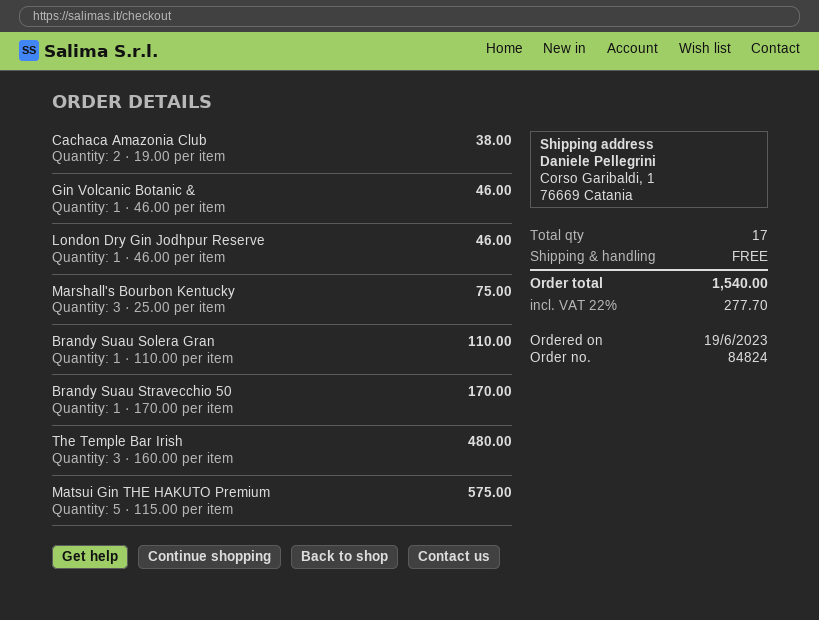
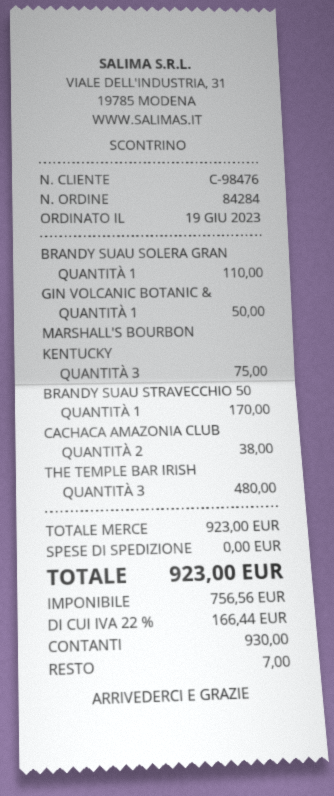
order number: 84824 -> 84284
Gin Volcanic Botanic &: 1 for 46.00 -> 1 for 50.00
London Dry Gin Jodhpur Reserve: 1 for 46.00 -> none
Matsui Gin THE HAKUTO Premium: 5 for 575.00 -> none
tax: 22% = 277.70 -> 22% = 166.44
total: 1540.00 -> 923.00

